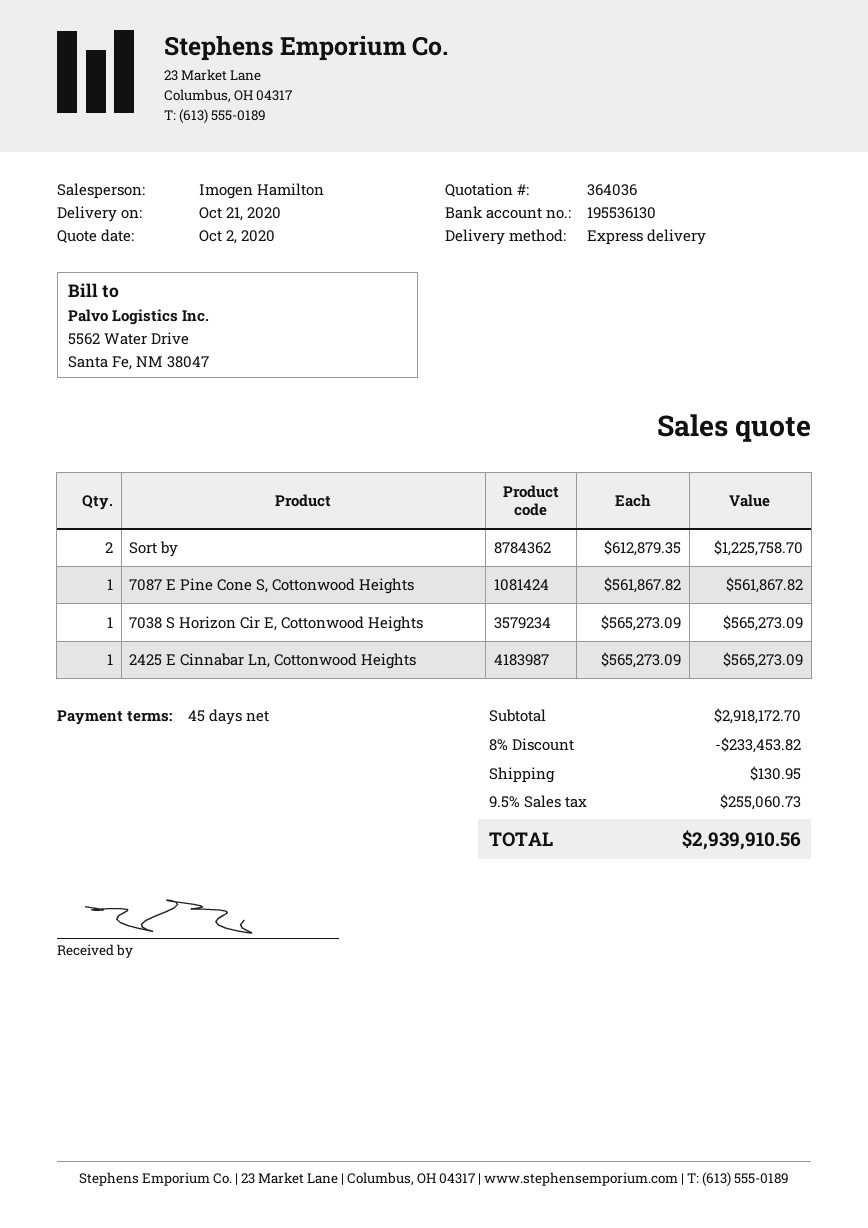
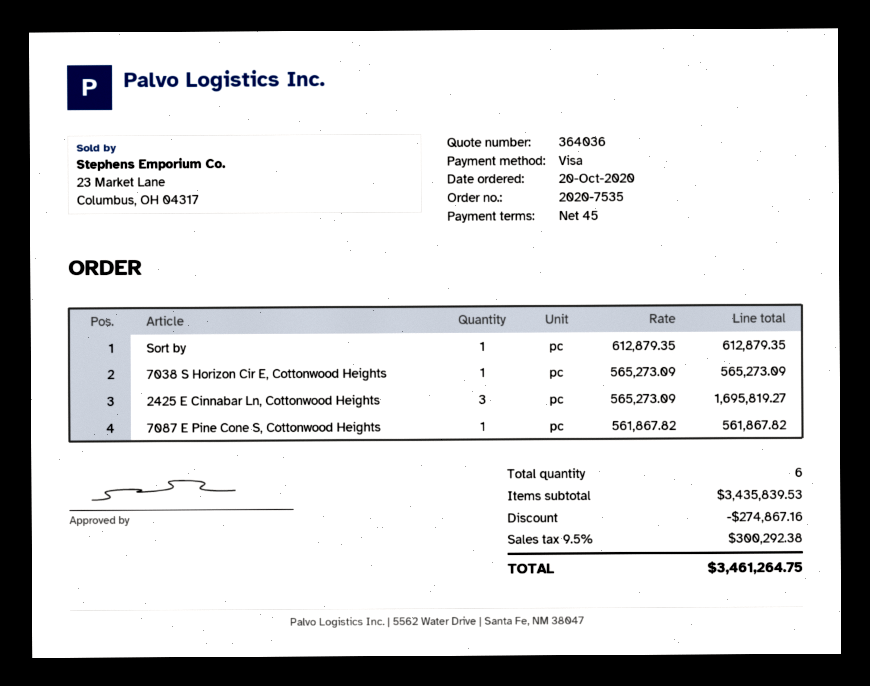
Sort by: 2 x 612879.35 = 1225758.70 -> 1 x 612879.35 = 612879.35
2425 E Cinnabar Ln, Cottonwood Heights: 1 x 565273.09 = 565273.09 -> 3 x 565273.09 = 1695819.27
subtotal: 2918172.70 -> 3435839.53
discount: 233453.82 -> 274867.16
shipping: 130.95 -> none
tax: 9.5% = 255060.73 -> 9.5% = 300292.38
total: 2939910.56 -> 3461264.75

